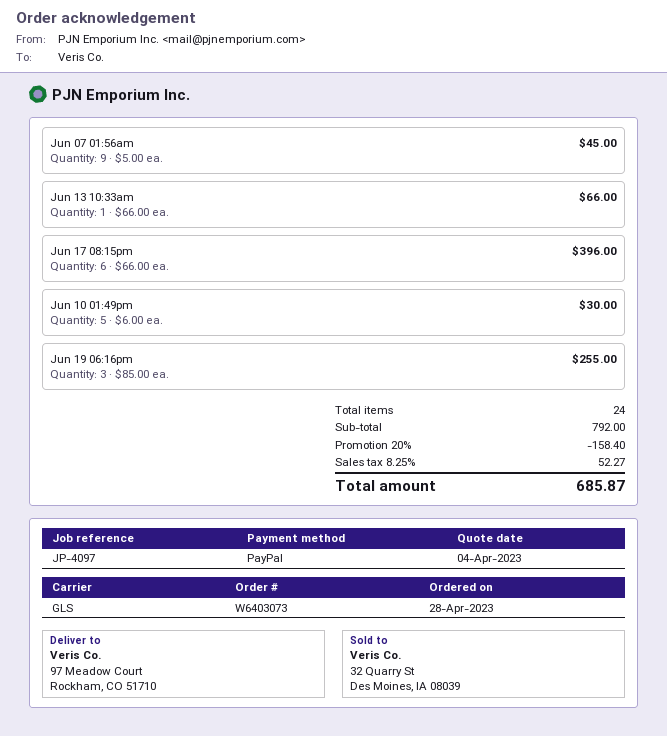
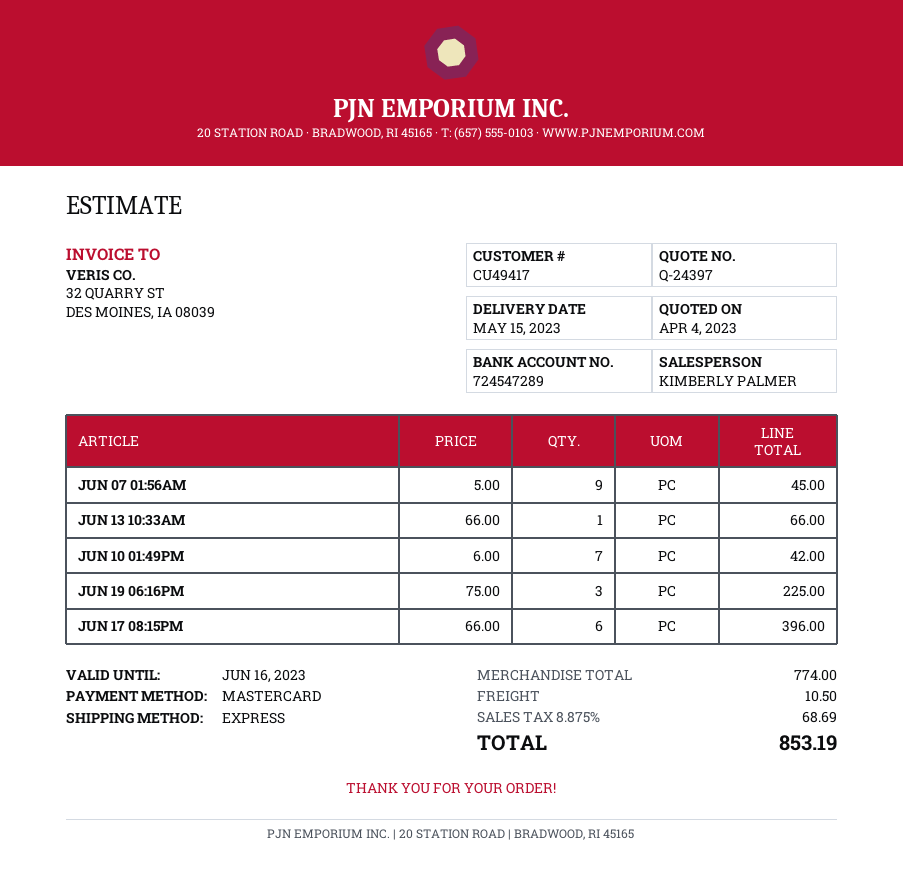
payment method: PayPal -> Mastercard
shipping method: GLS -> express
Jun 10 01:49pm: 5 x 6.00 = 30.00 -> 7 x 6.00 = 42.00
Jun 19 06:16pm: 3 x 85.00 = 255.00 -> 3 x 75.00 = 225.00
subtotal: 792.00 -> 774.00
discount: 20% = 158.40 -> none
shipping: none -> 10.50
tax: 8.25% = 52.27 -> 8.875% = 68.69
total: 685.87 -> 853.19

